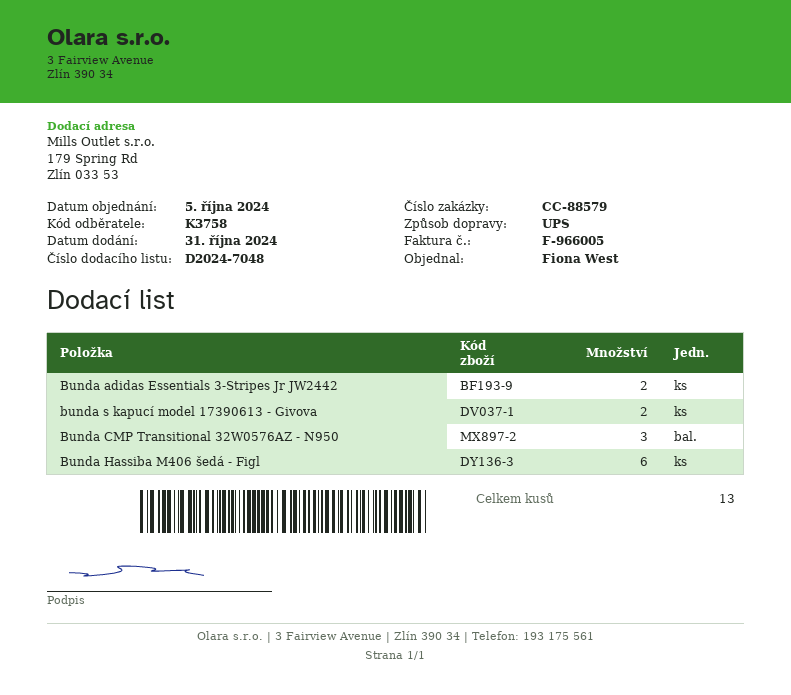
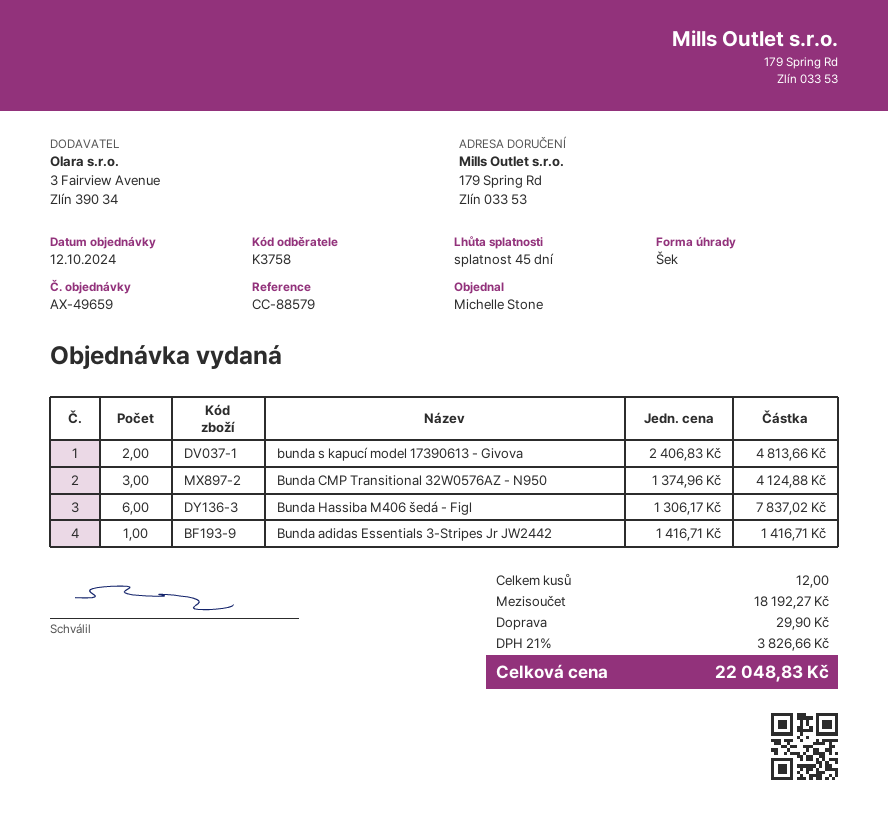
order date: 2024-10-05 -> 2024-10-12
ordered by: Fiona West -> Michelle Stone
Bunda adidas Essentials 3-Stripes Jr JW2442: 2 -> 1
total quantity: 13 -> 12

